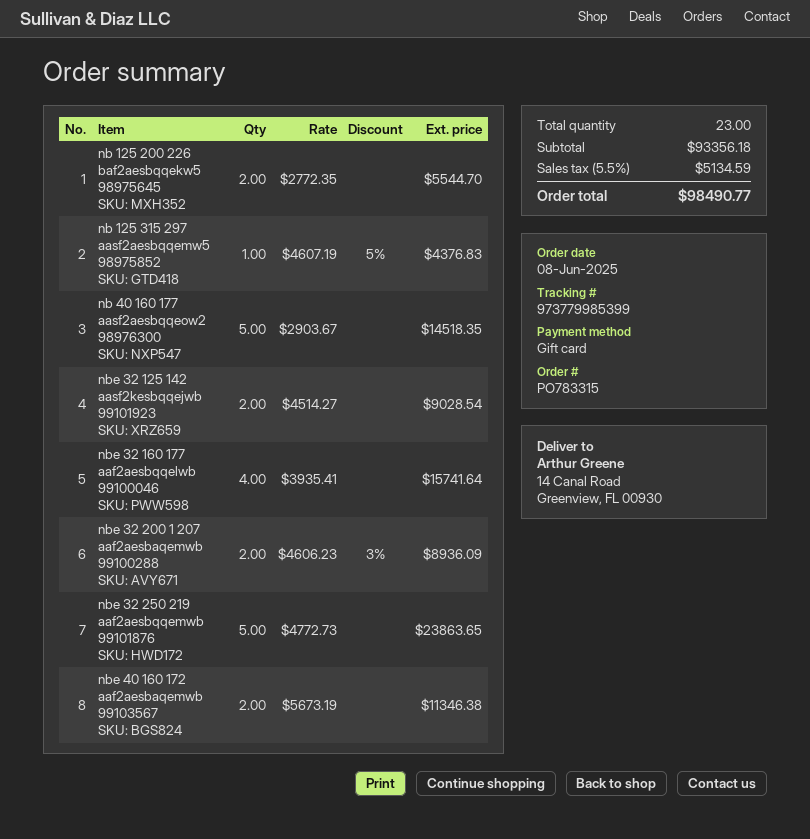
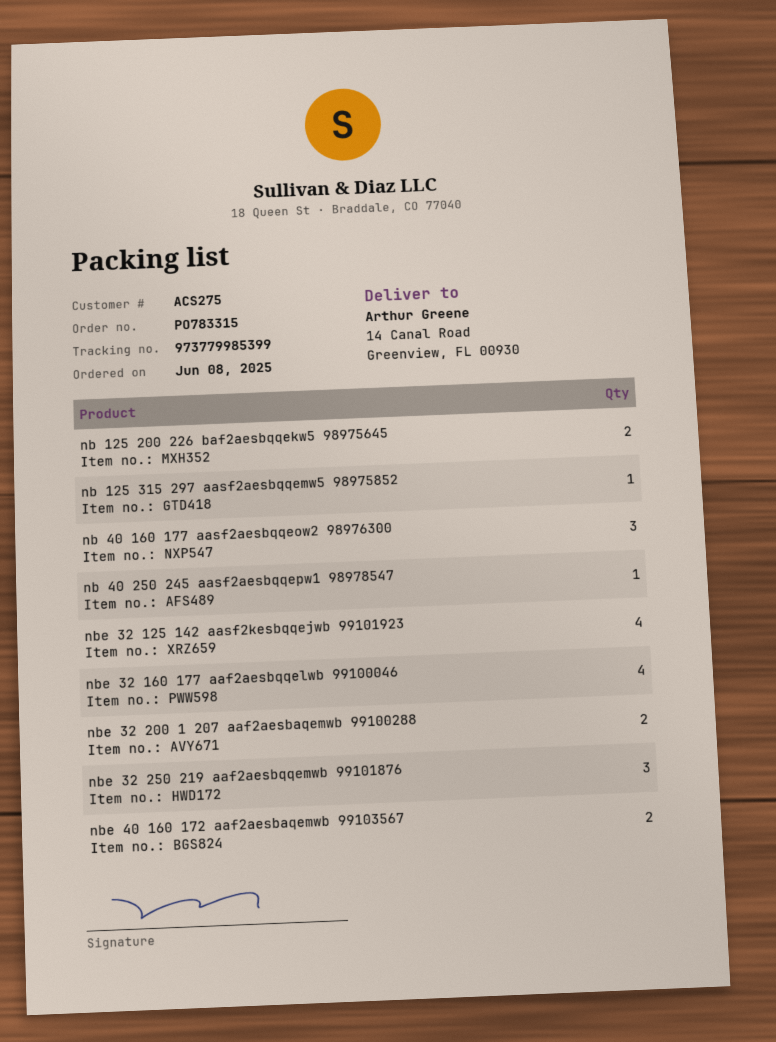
nb 40 160 177 aasf2aesbqqeow2 98976300: 5 -> 3
nbe 32 125 142 aasf2kesbqqejwb 99101923: 2 -> 4
nbe 32 250 219 aaf2aesbqqemwb 99101876: 5 -> 3
nb 40 250 245 aasf2aesbqqepw1 98978547: none -> 1

